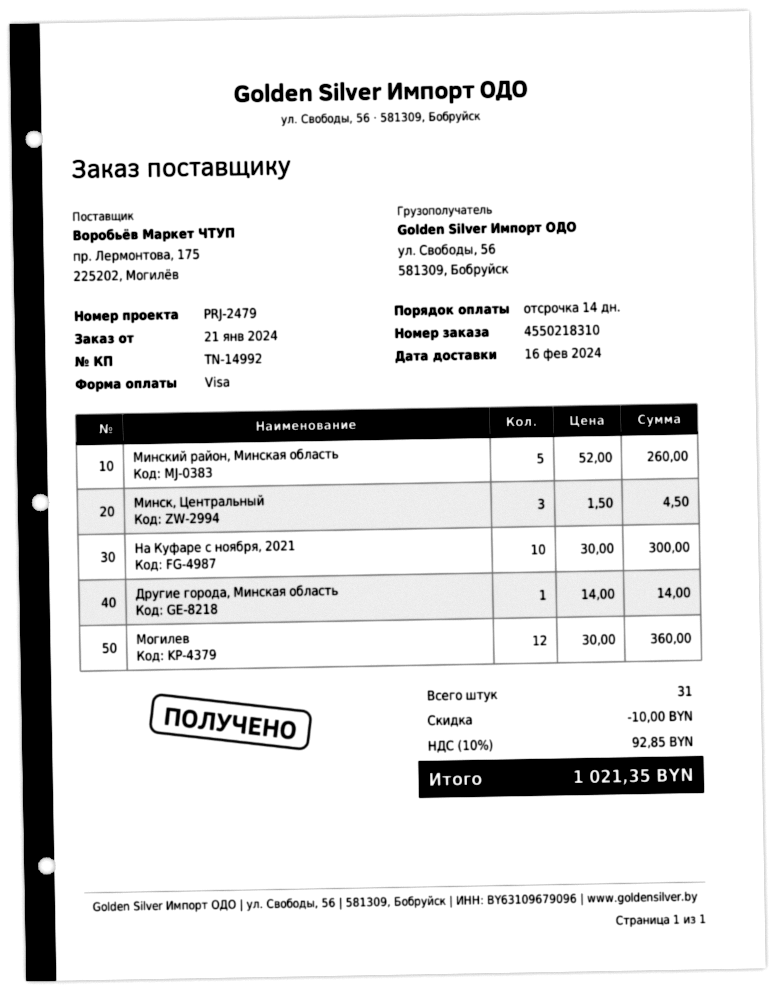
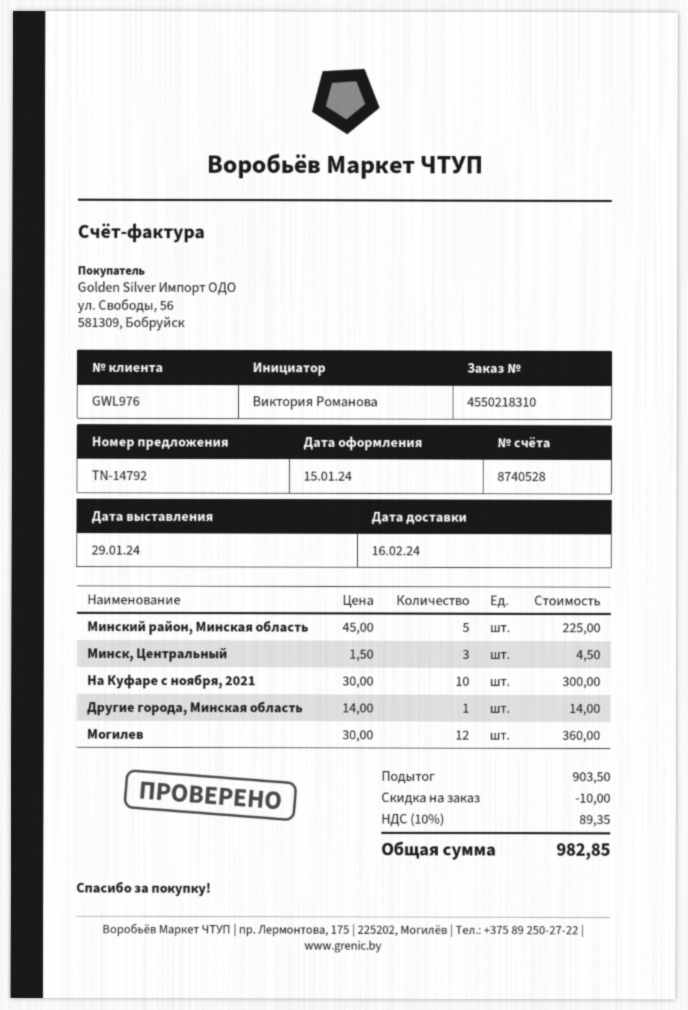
quote number: TN-14992 -> TN-14792
order date: 2024-01-21 -> 2024-01-15
Минский район, Минская область: 5 x 52.00 = 260.00 -> 5 x 45.00 = 225.00
tax: 10% = 92.85 -> 10% = 89.35
total: 1021.35 -> 982.85

